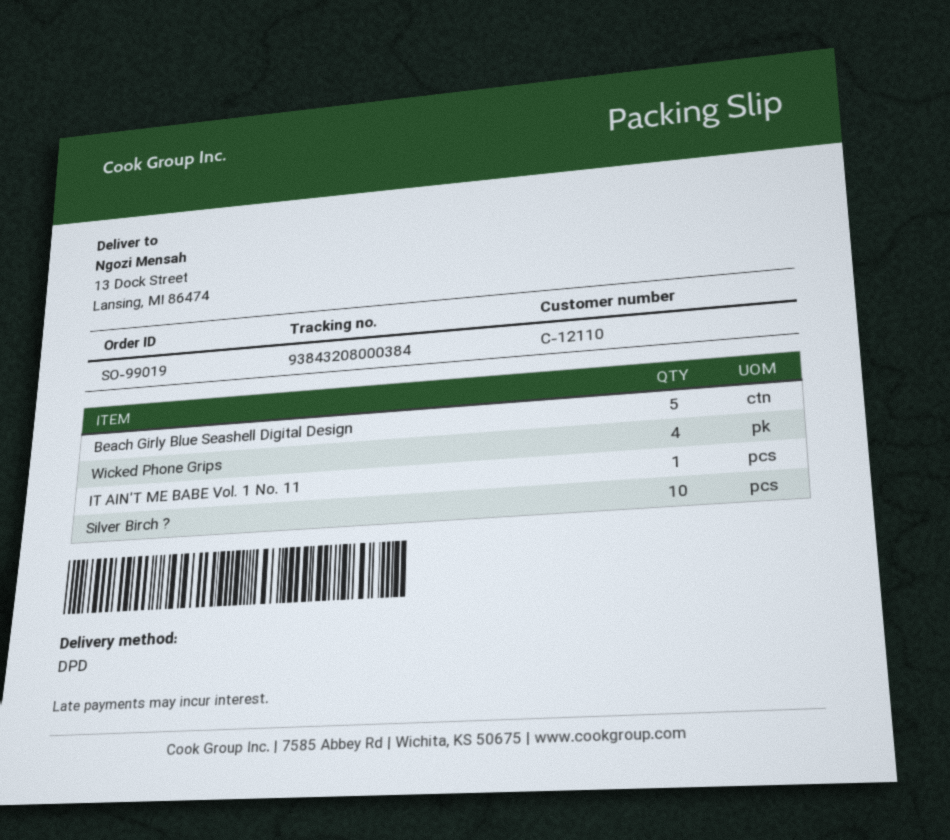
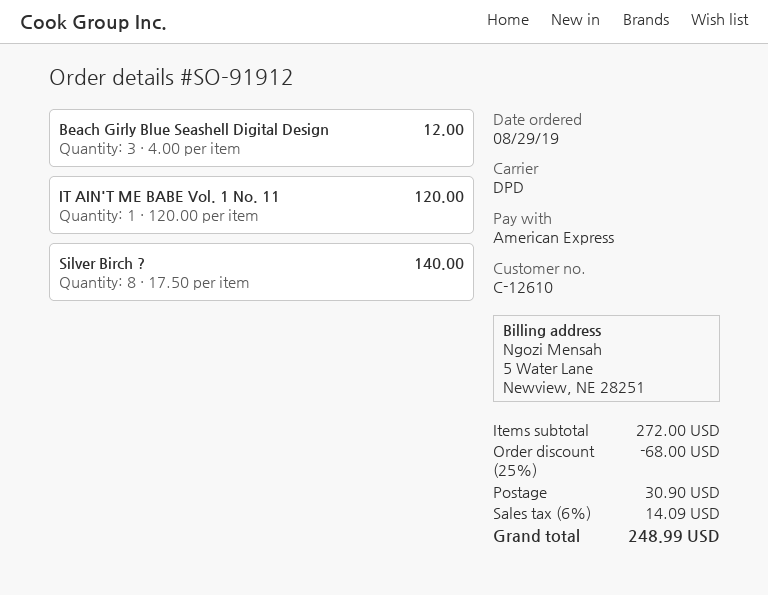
order number: SO-99019 -> SO-91912
customer number: C-12110 -> C-12610
Beach Girly Blue Seashell Digital Design: 5 -> 3
Wicked Phone Grips: 4 -> none
Silver Birch ?: 10 -> 8

